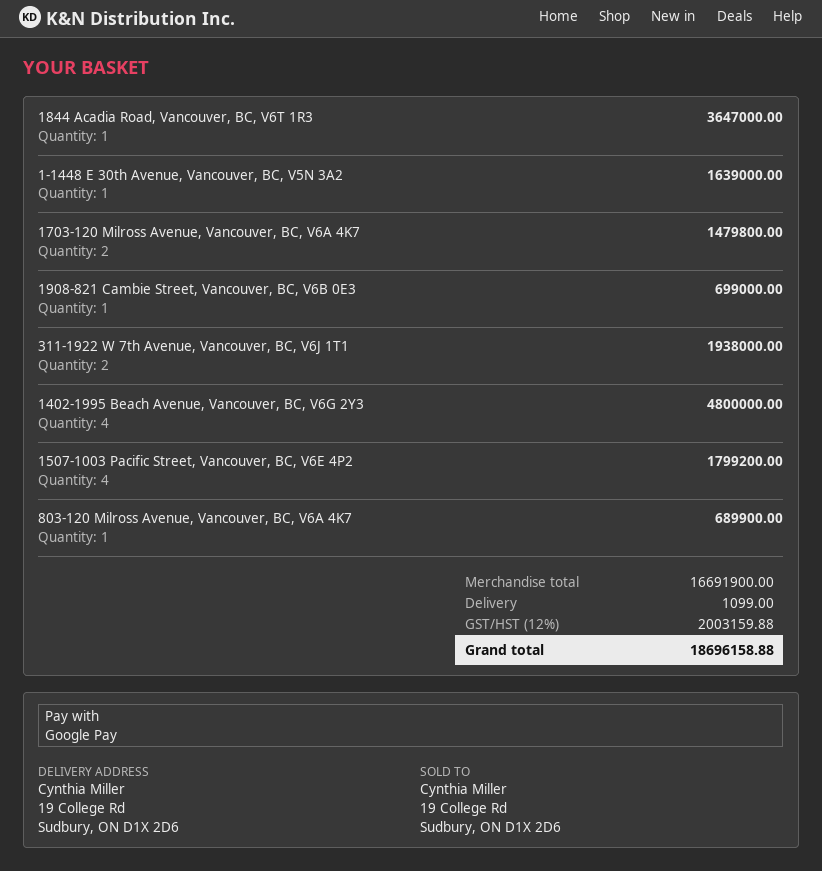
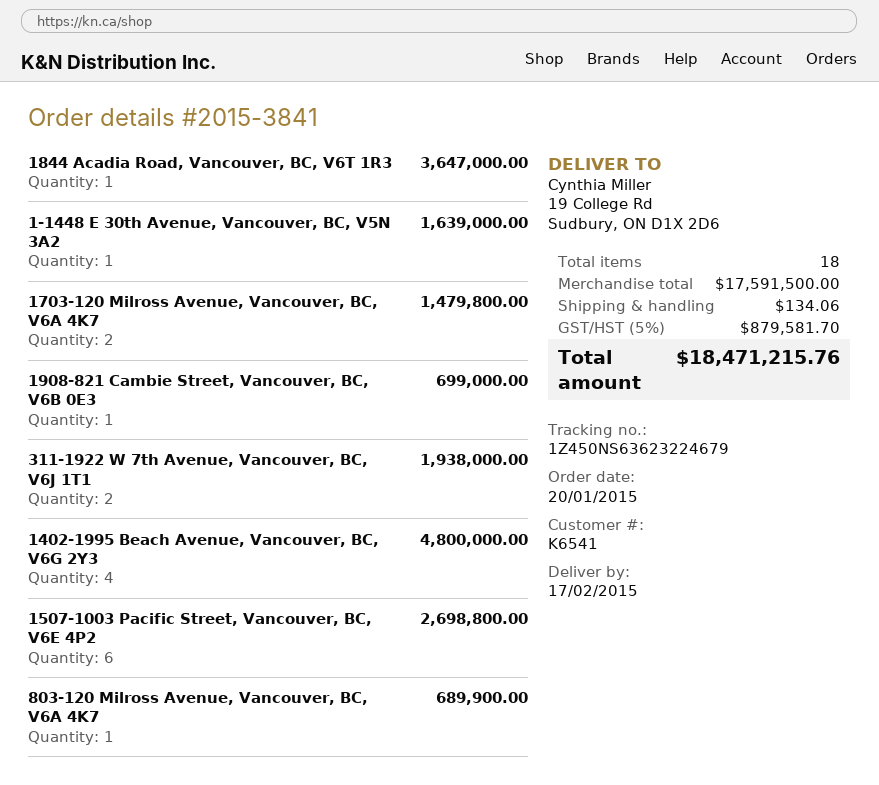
1507-1003 Pacific Street, Vancouver, BC, V6E 4P2: 4 for 1799200.00 -> 6 for 2698800.00
subtotal: 16691900.00 -> 17591500.00
shipping: 1099.00 -> 134.06
tax: 12% = 2003159.88 -> 5% = 879581.70
total: 18696158.88 -> 18471215.76

